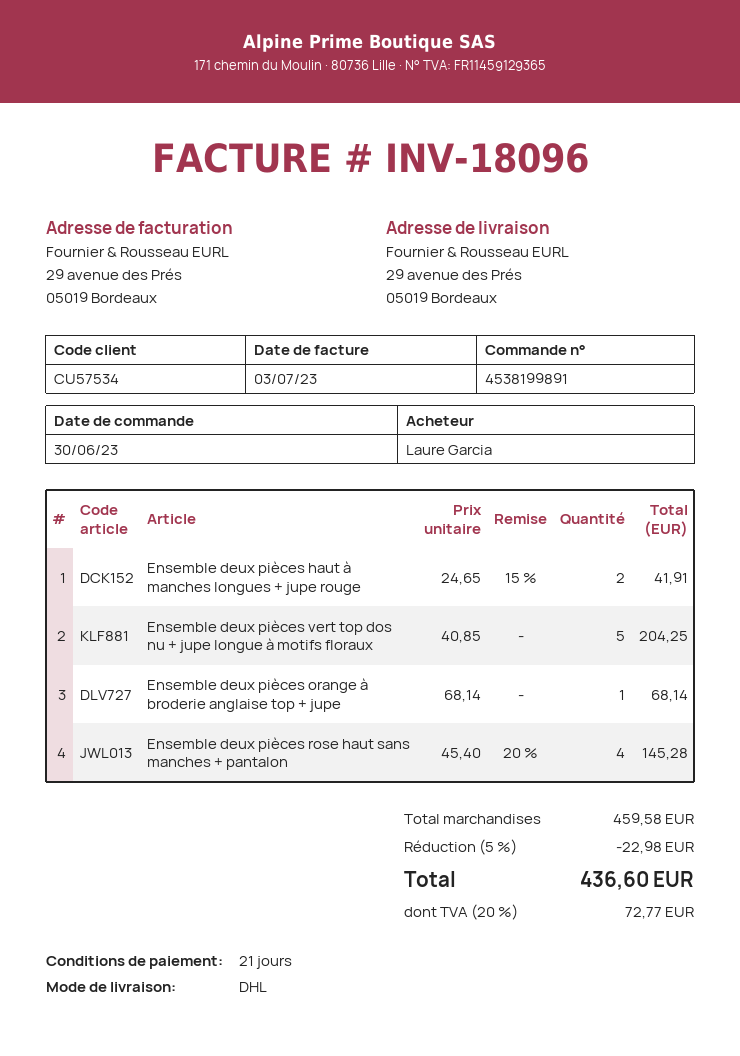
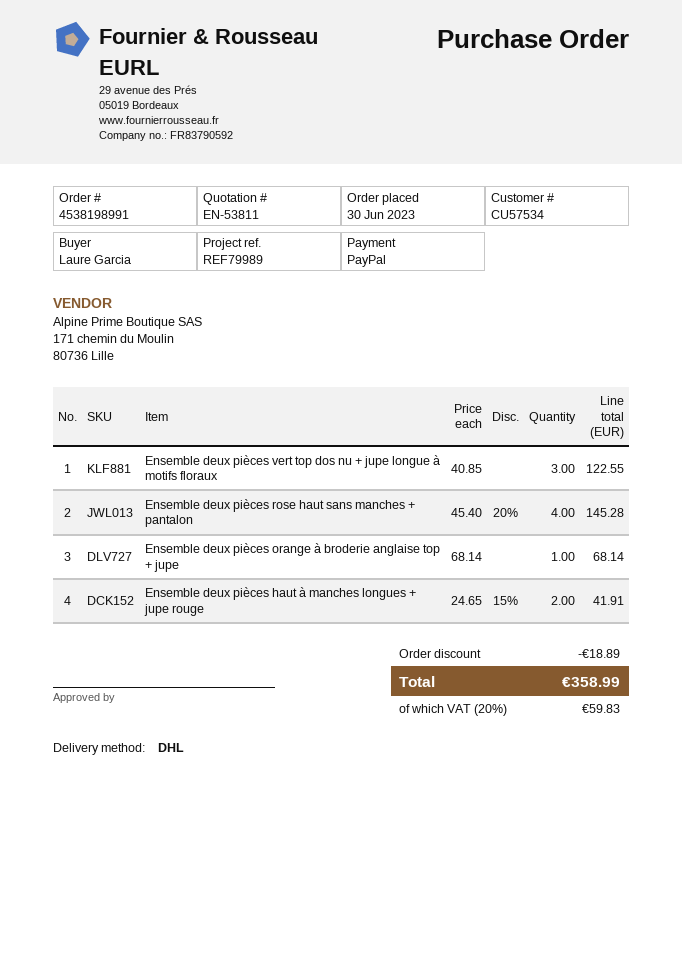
order number: 4538199891 -> 4538198991
Ensemble deux pièces vert top dos nu + jupe longue à motifs floraux: 5 x 40.85 = 204.25 -> 3 x 40.85 = 122.55
discount: 22.98 -> 18.89
tax: 20% = 72.77 -> 20% = 59.83
total: 436.60 -> 358.99

